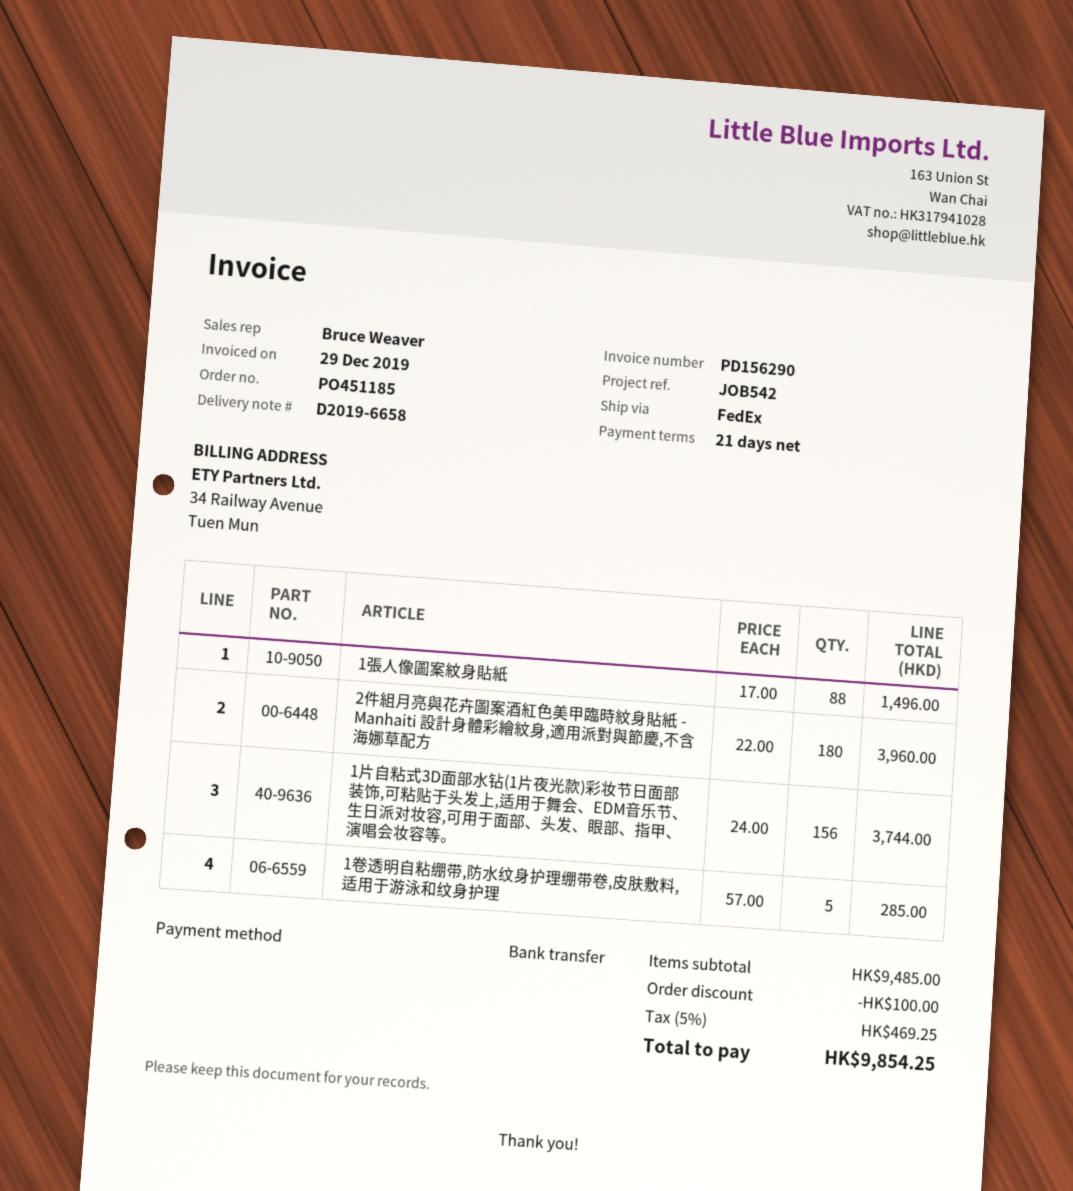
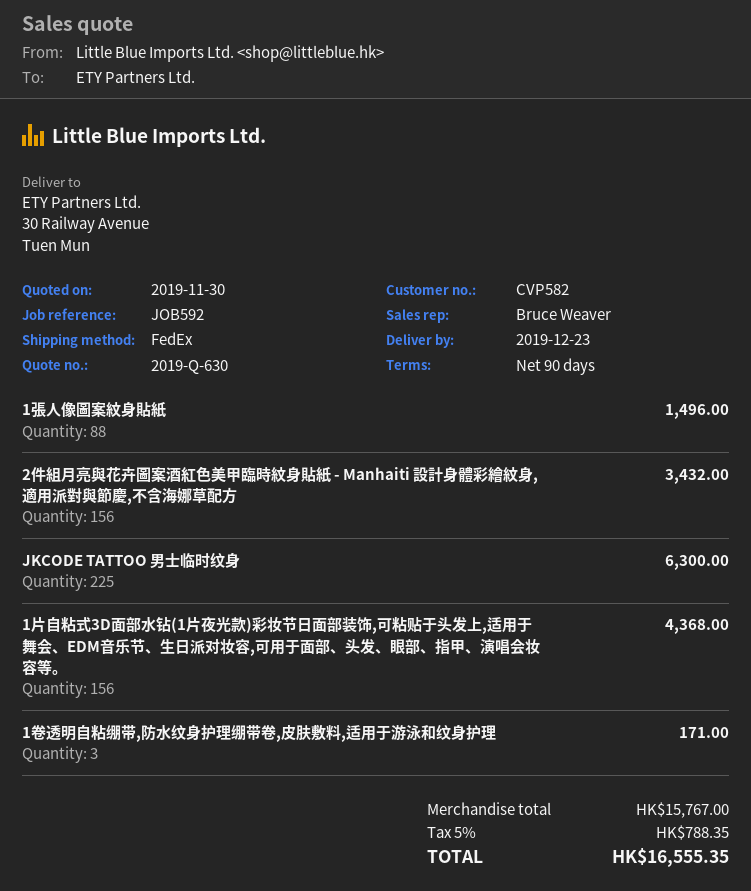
payment terms: 21 days -> 90 days
reference: JOB542 -> JOB592
2件組月亮與花卉圖案酒紅色美甲臨時紋身貼紙 - Manhaiti 設計身體彩繪紋身,適用派對與節慶,不含海娜草配方: 180 for 3960.00 -> 156 for 3432.00
1片自粘式3D面部水钻(1片夜光款)彩妆节日面部装饰,可粘贴于头发上,适用于舞会、EDM音乐节、生日派对妆容,可用于面部、头发、眼部、指甲、演唱会妆容等。: 156 for 3744.00 -> 156 for 4368.00
1卷透明自粘绷带,防水纹身护理绷带卷,皮肤敷料,适用于游泳和纹身护理: 5 for 285.00 -> 3 for 171.00
JKCODE TATTOO 男士临时纹身: none -> 225 for 6300.00
subtotal: 9485.00 -> 15767.00
discount: 100.00 -> none
tax: 5% = 469.25 -> 5% = 788.35
total: 9854.25 -> 16555.35

